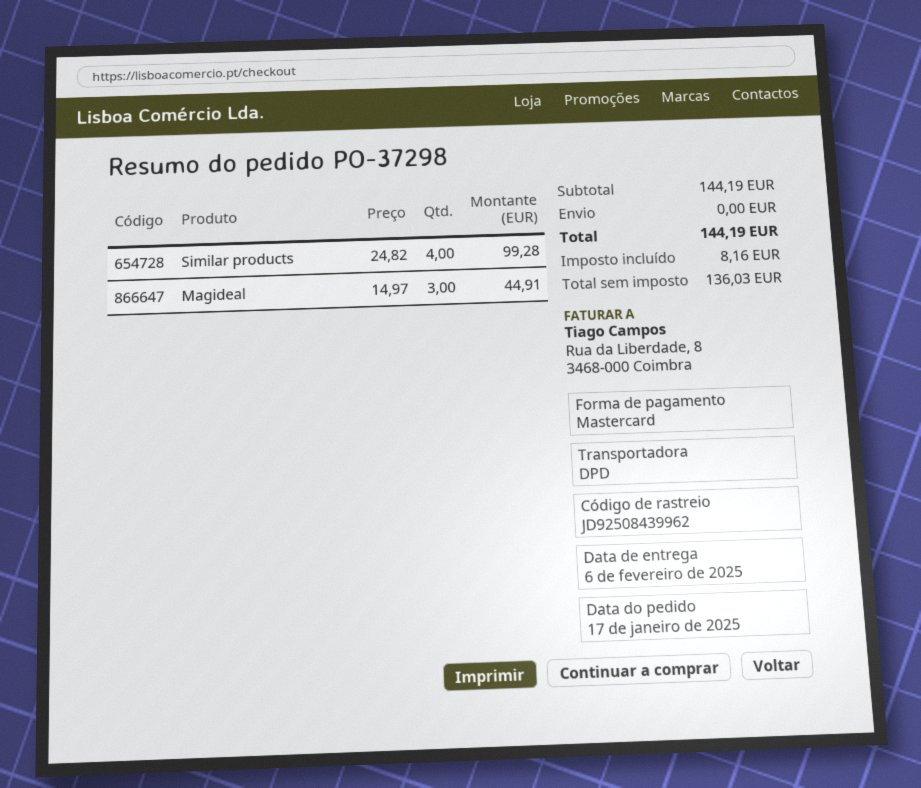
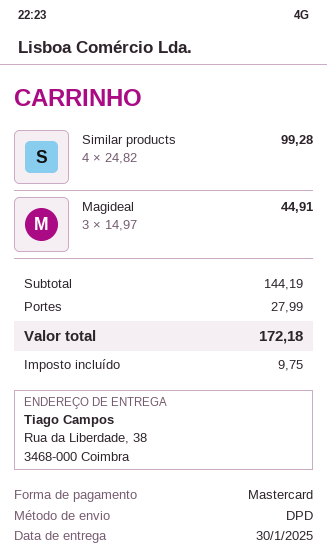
delivery date: 2025-02-06 -> 2025-01-30
shipping: 0.00 -> 27.99
tax: 8.16 -> 9.75
total: 144.19 -> 172.18

